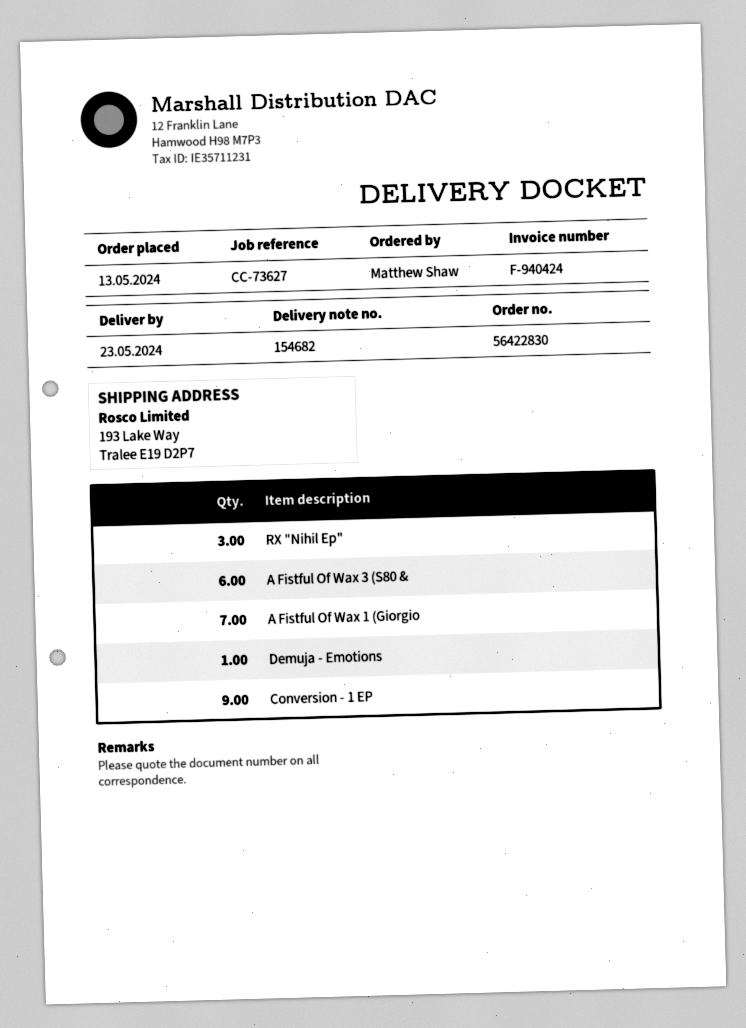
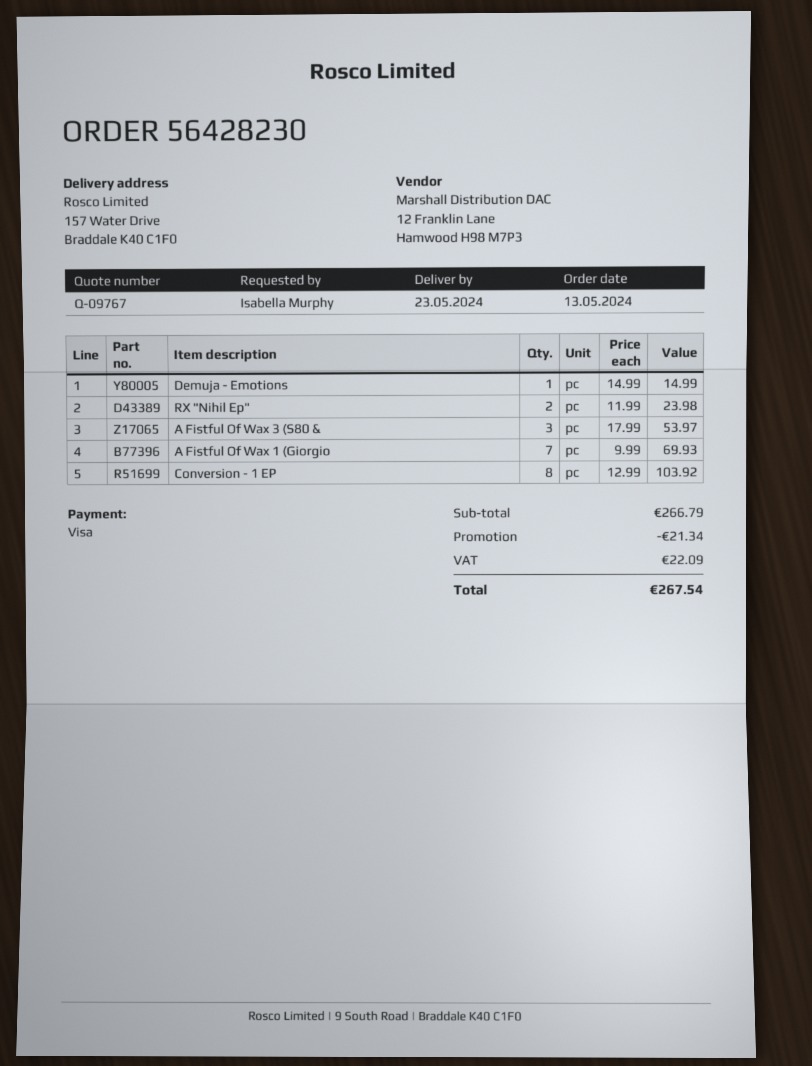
order number: 56422830 -> 56428230
ordered by: Matthew Shaw -> Isabella Murphy
ship to: 193 Lake Way, Tralee E19 D2P7 -> 157 Water Drive, Braddale K40 C1F0
RX "Nihil Ep": 3 -> 2
A Fistful Of Wax 3 (S80 &: 6 -> 3
Conversion - 1 EP: 9 -> 8

